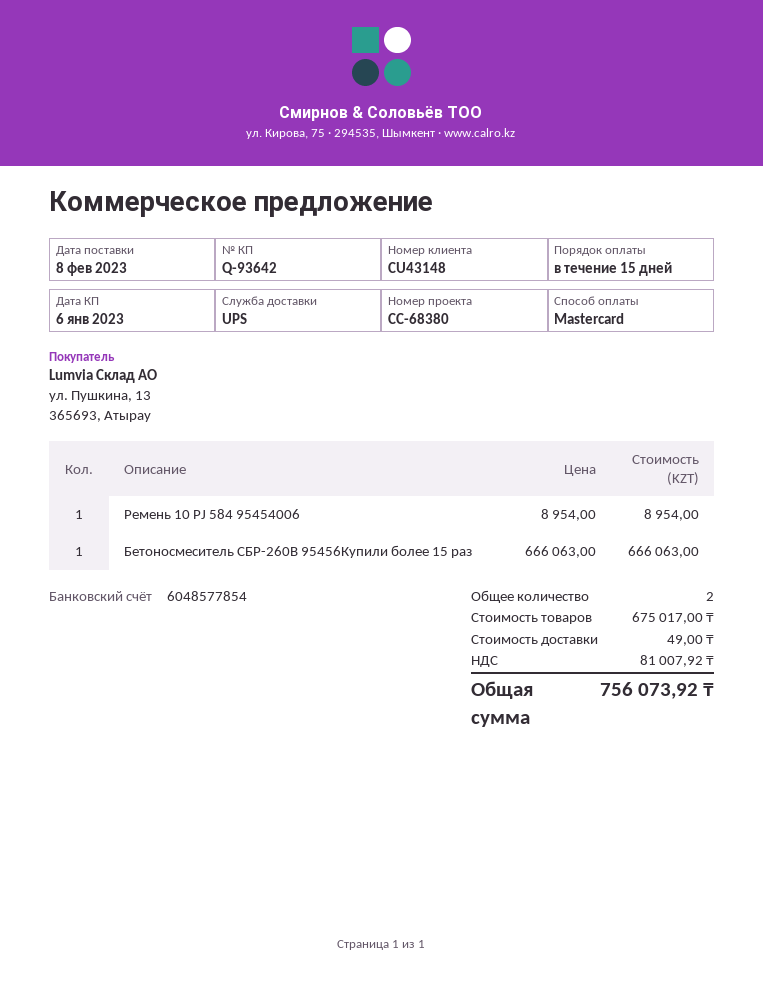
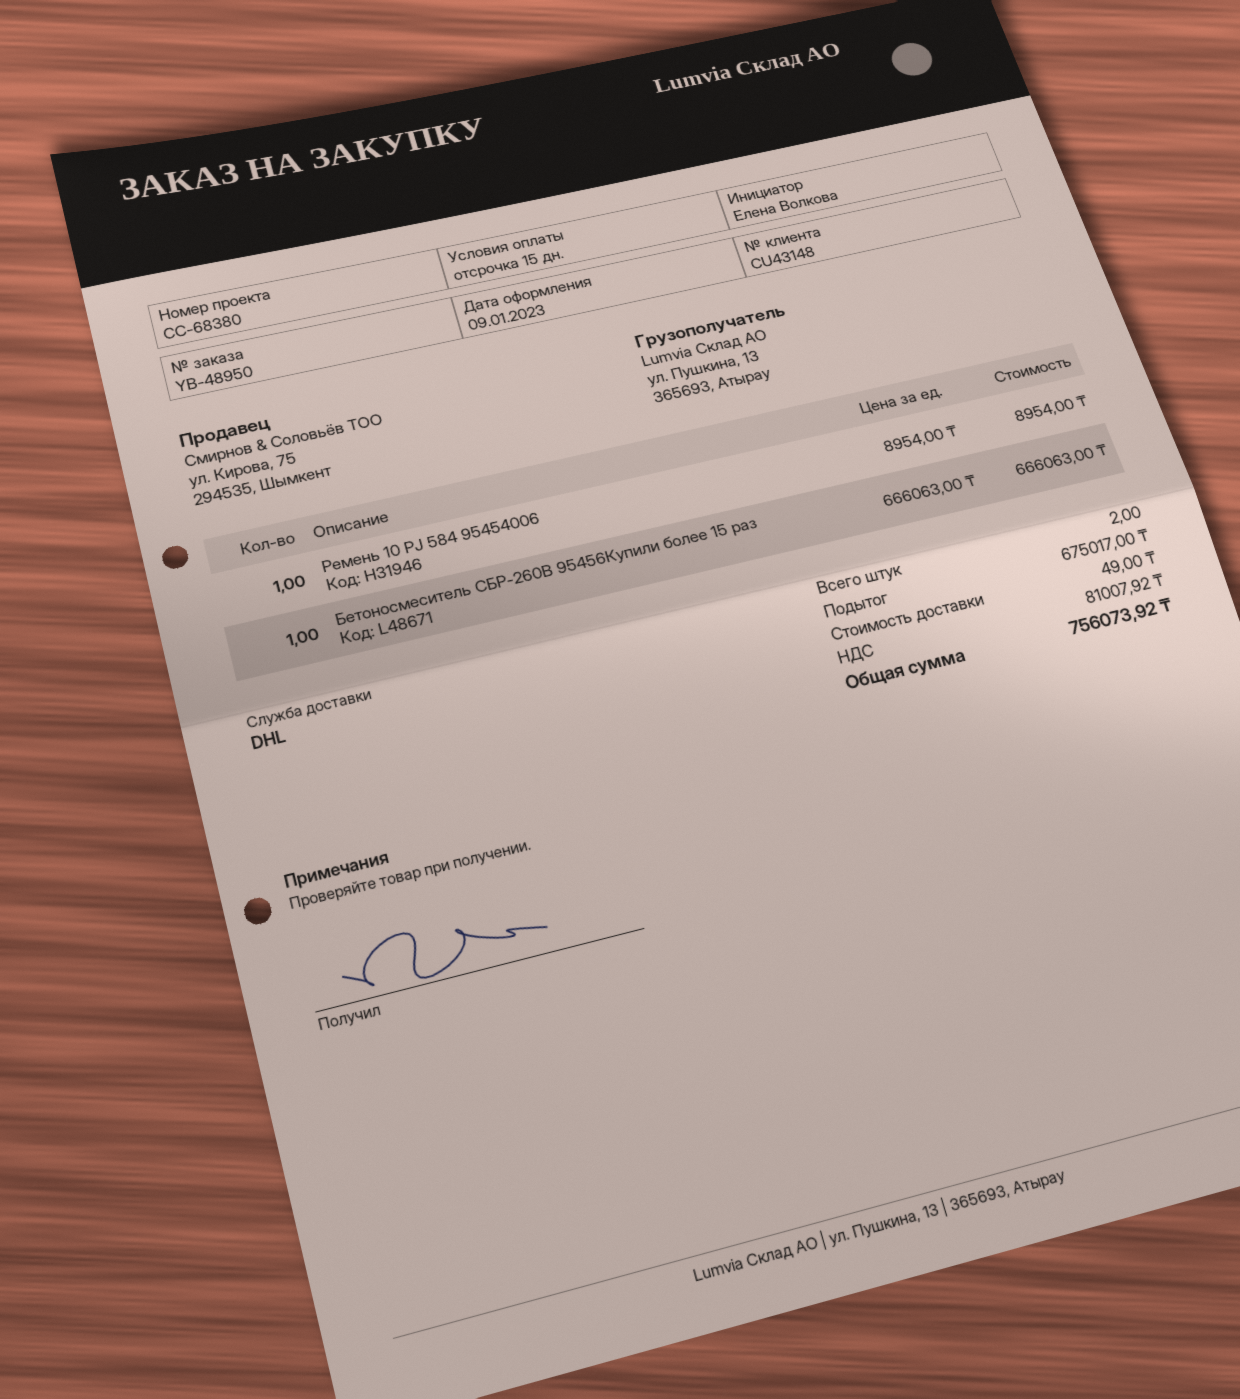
shipping method: UPS -> DHL

